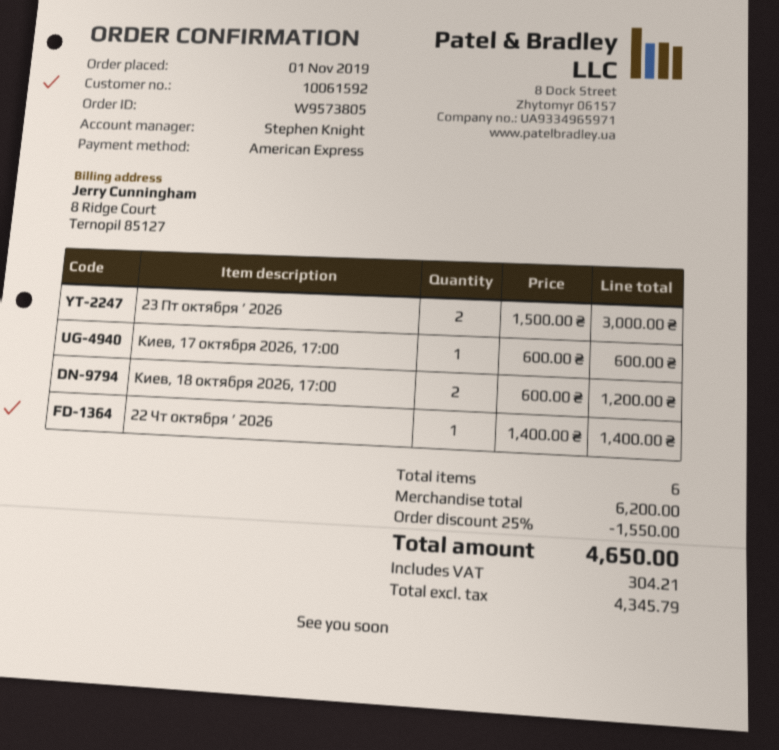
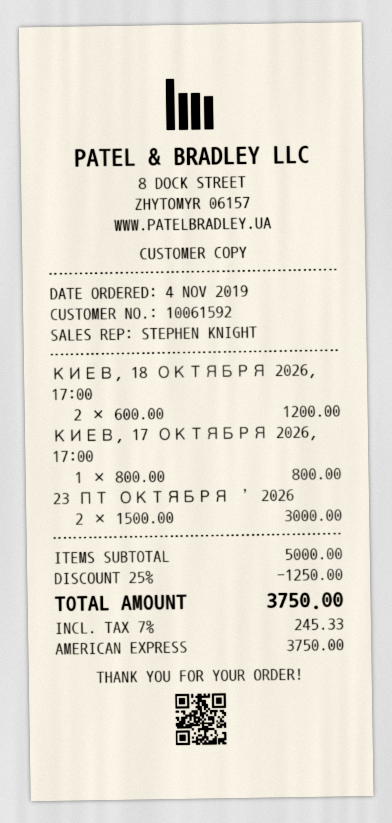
order date: 2019-11-01 -> 2019-11-04
Киев, 17 октября 2026, 17:00: 1 x 600.00 = 600.00 -> 1 x 800.00 = 800.00
22 Чт октября ’ 2026: 1 x 1400.00 = 1400.00 -> none
subtotal: 6200.00 -> 5000.00
discount: 25% = 1550.00 -> 25% = 1250.00
tax: 304.21 -> 245.33
total: 4650.00 -> 3750.00

